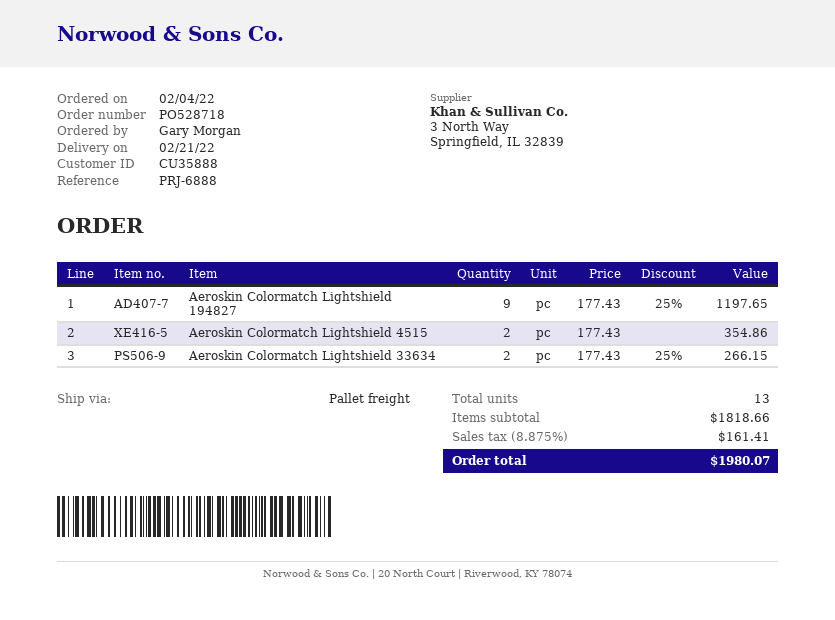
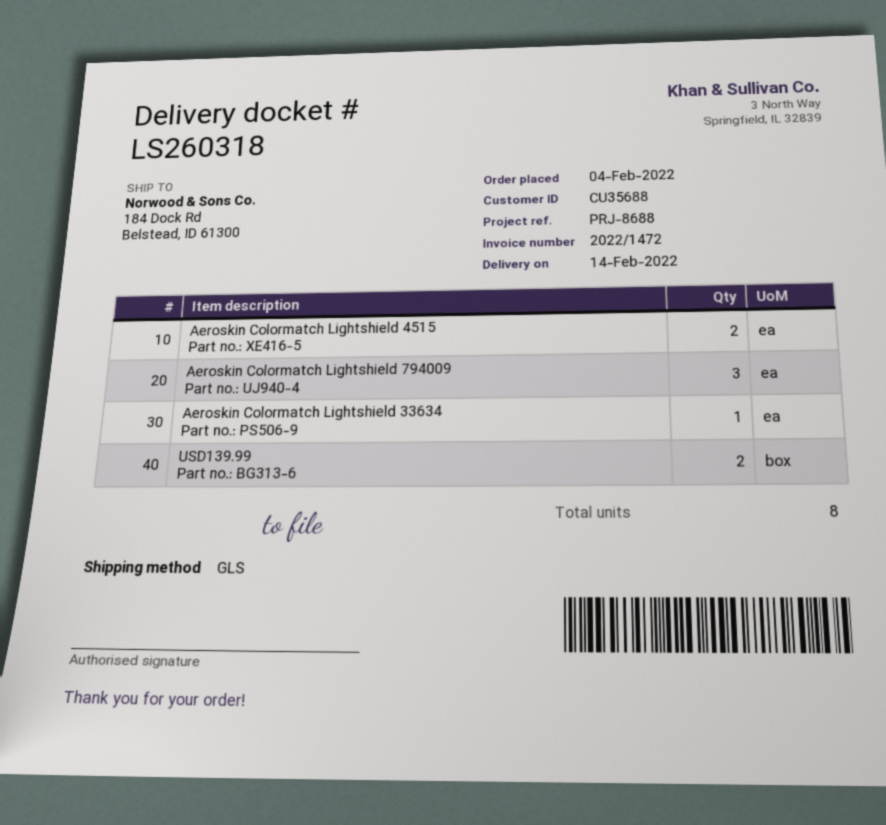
delivery date: 2022-02-21 -> 2022-02-14
customer number: CU35888 -> CU35688
reference: PRJ-6888 -> PRJ-8688
shipping method: pallet freight -> GLS
Aeroskin Colormatch Lightshield 194827: 9 -> none
Aeroskin Colormatch Lightshield 33634: 2 -> 1
Aeroskin Colormatch Lightshield 794009: none -> 3
USD139.99: none -> 2
total quantity: 13 -> 8

